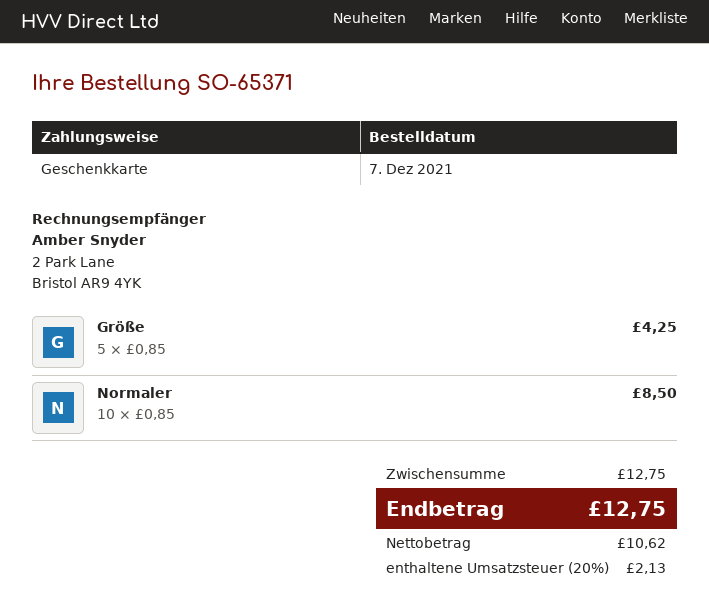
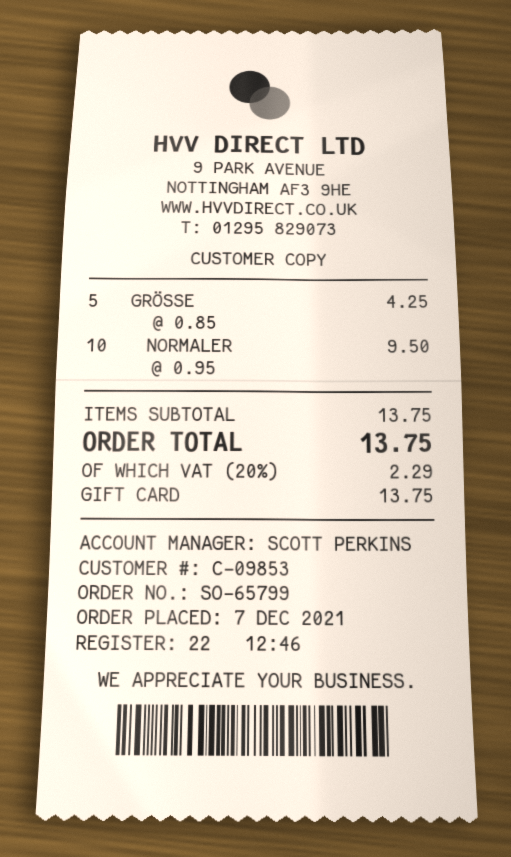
order number: SO-65371 -> SO-65799
Normaler: 10 x 0.85 = 8.50 -> 10 x 0.95 = 9.50
subtotal: 12.75 -> 13.75
tax: 20% = 2.13 -> 20% = 2.29
total: 12.75 -> 13.75

